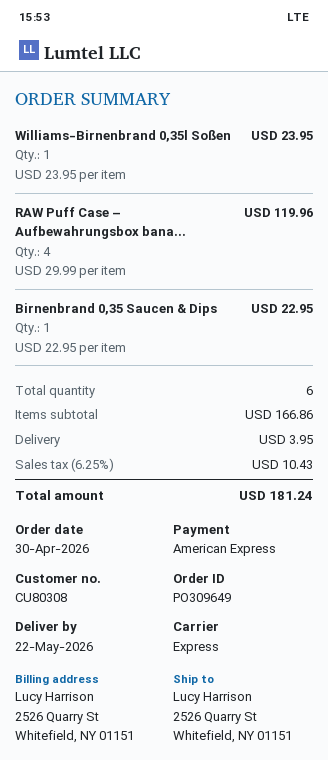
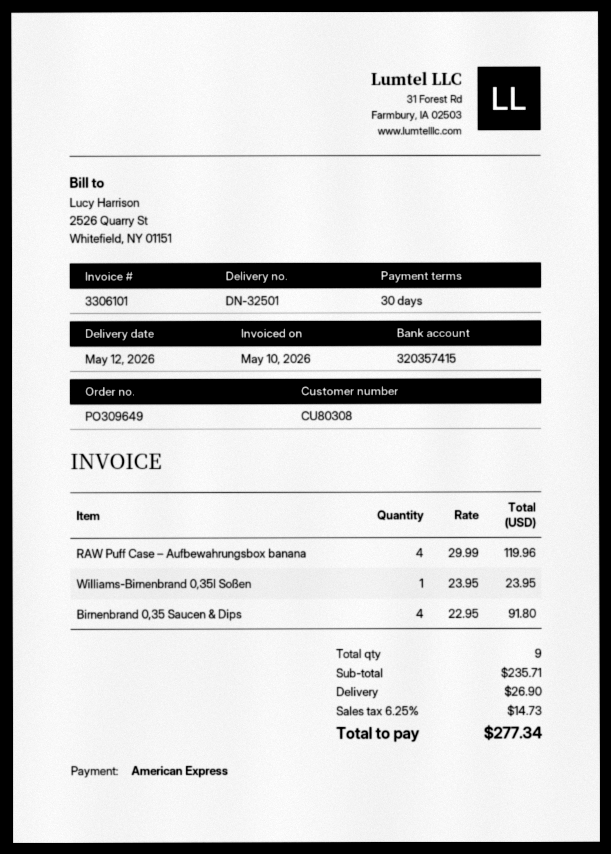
delivery date: 2026-05-22 -> 2026-05-12
Birnenbrand 0,35 Saucen & Dips: 1 x 22.95 = 22.95 -> 4 x 22.95 = 91.80
total quantity: 6 -> 9
subtotal: 166.86 -> 235.71
shipping: 3.95 -> 26.90
tax: 6.25% = 10.43 -> 6.25% = 14.73
total: 181.24 -> 277.34

